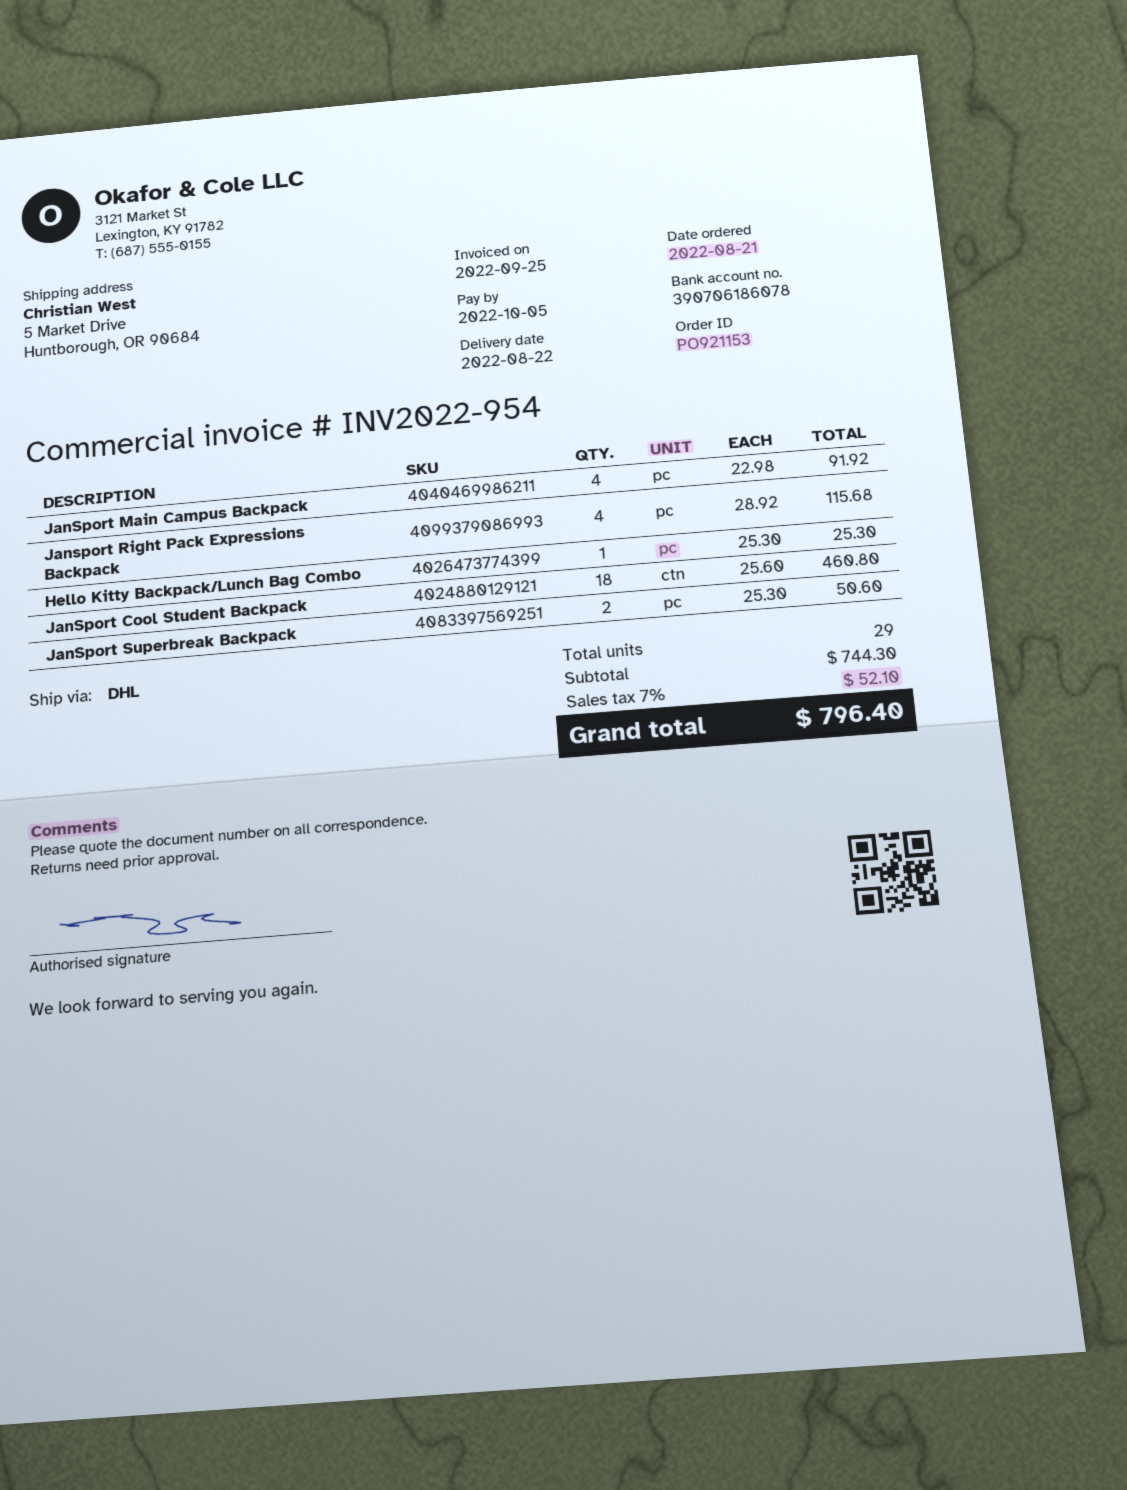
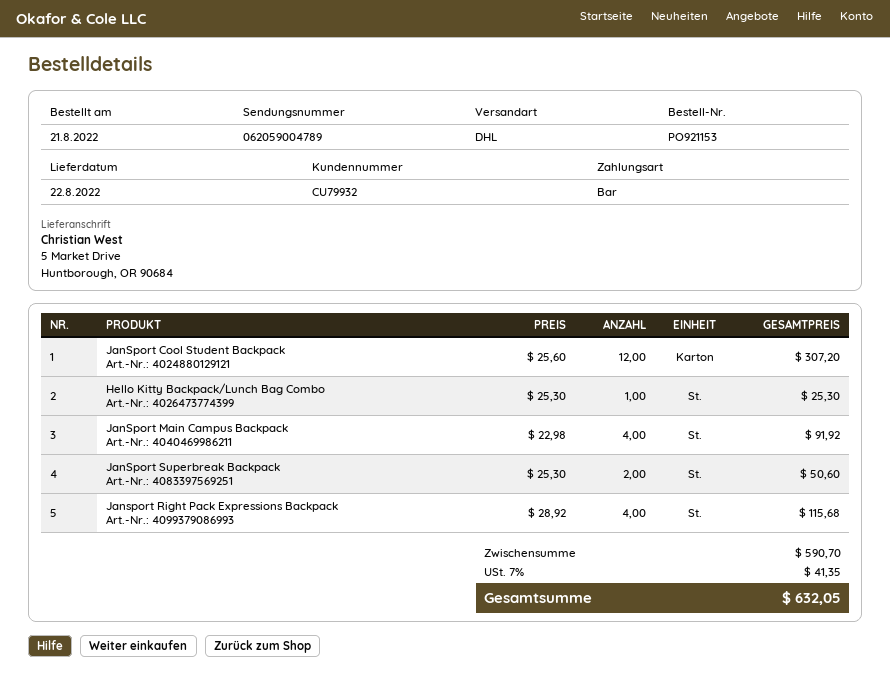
JanSport Cool Student Backpack: 18 x 25.60 = 460.80 -> 12 x 25.60 = 307.20
subtotal: 744.30 -> 590.70
tax: 7% = 52.10 -> 7% = 41.35
total: 796.40 -> 632.05

